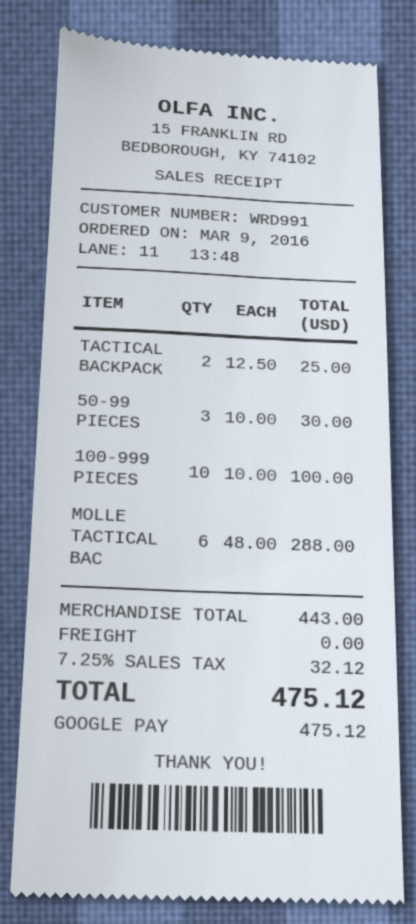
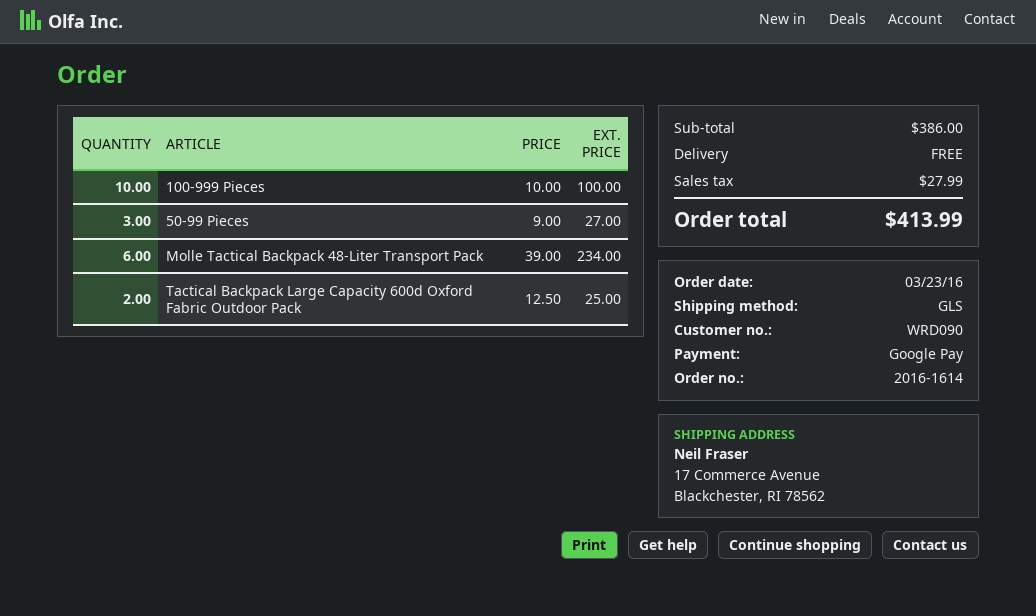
order date: 2016-03-09 -> 2016-03-23
customer number: WRD991 -> WRD090
50-99 PIECES: 3 x 10.00 = 30.00 -> 3 x 9.00 = 27.00
MOLLE TACTICAL BAC: 6 x 48.00 = 288.00 -> 6 x 39.00 = 234.00
subtotal: 443.00 -> 386.00
tax: 32.12 -> 27.99
total: 475.12 -> 413.99

